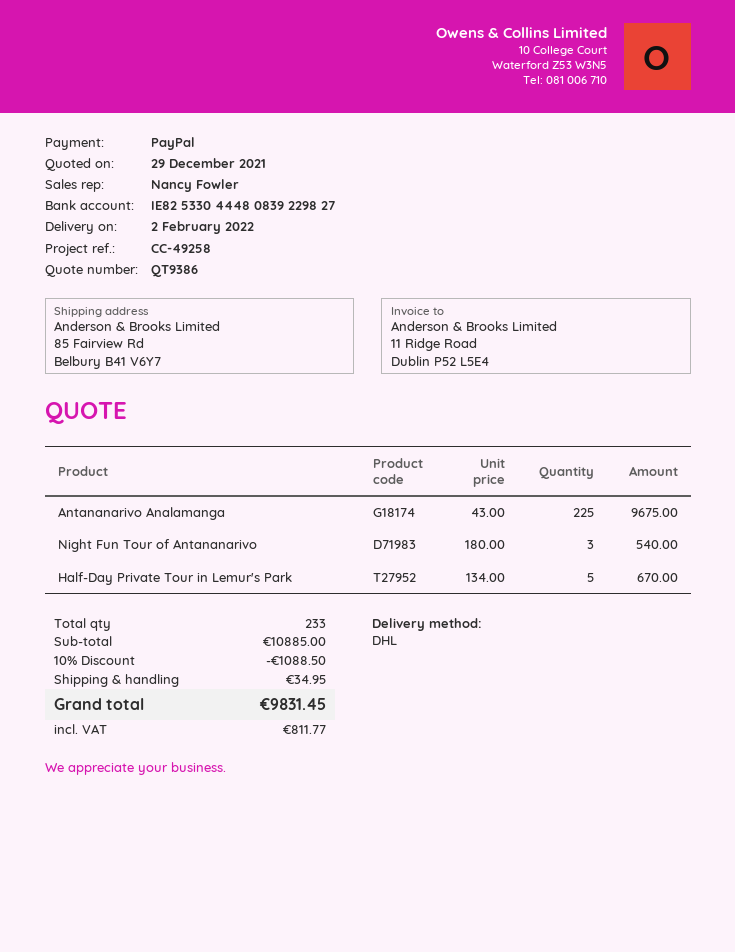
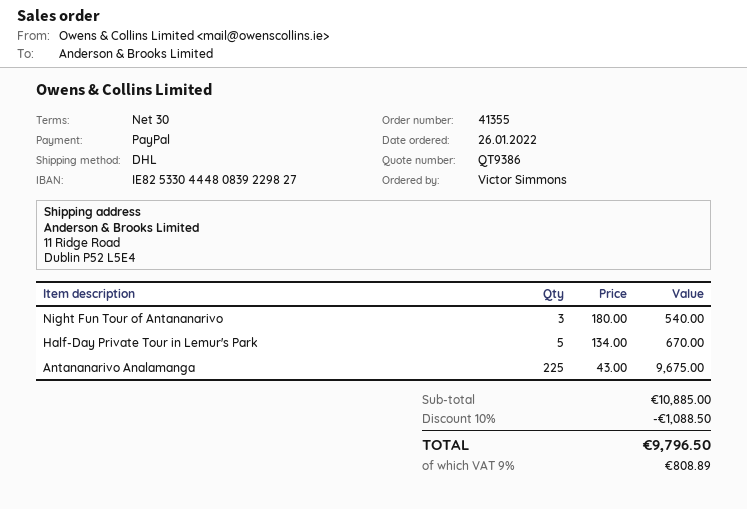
ship to: 85 Fairview Rd, Belbury B41 V6Y7 -> 11 Ridge Road, Dublin P52 L5E4
shipping: 34.95 -> none
tax: 811.77 -> 808.89
total: 9831.45 -> 9796.50

